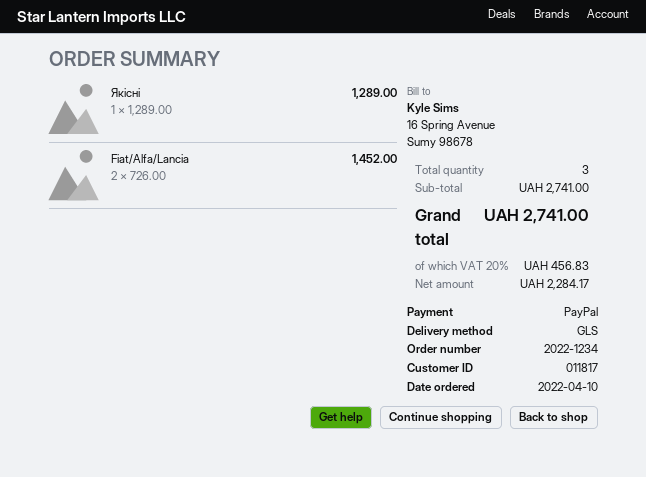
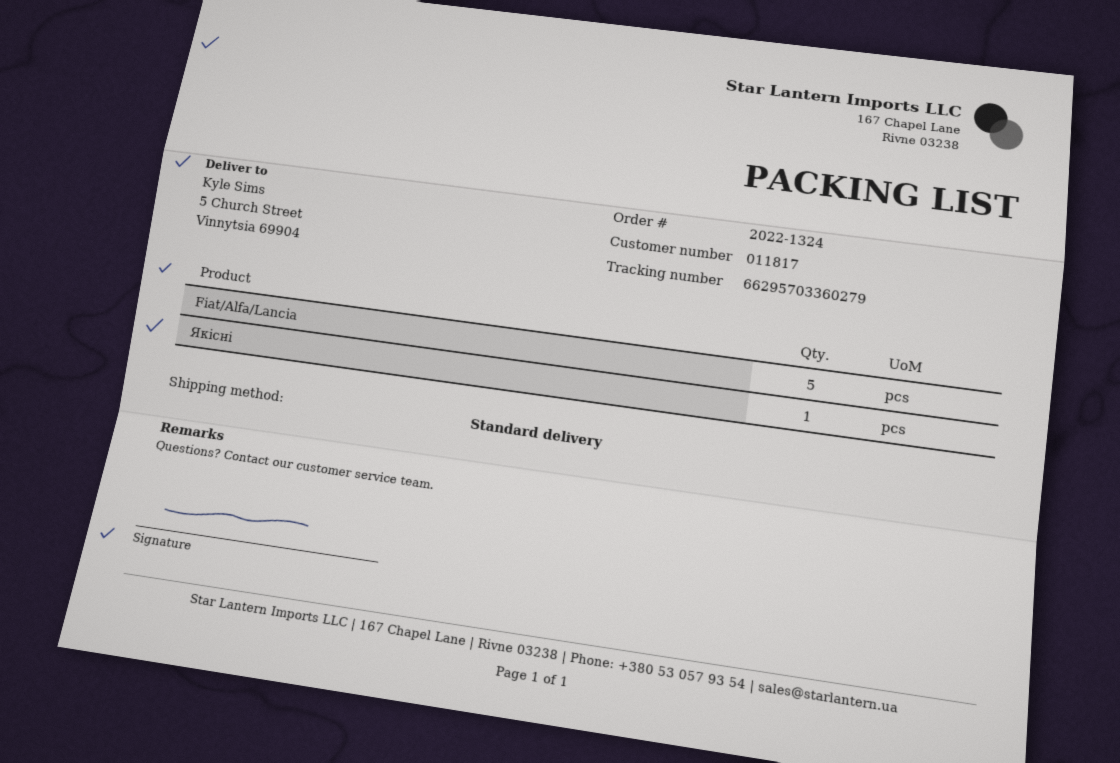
order number: 2022-1234 -> 2022-1324
shipping method: GLS -> standard
Fiat/Alfa/Lancia: 2 -> 5

